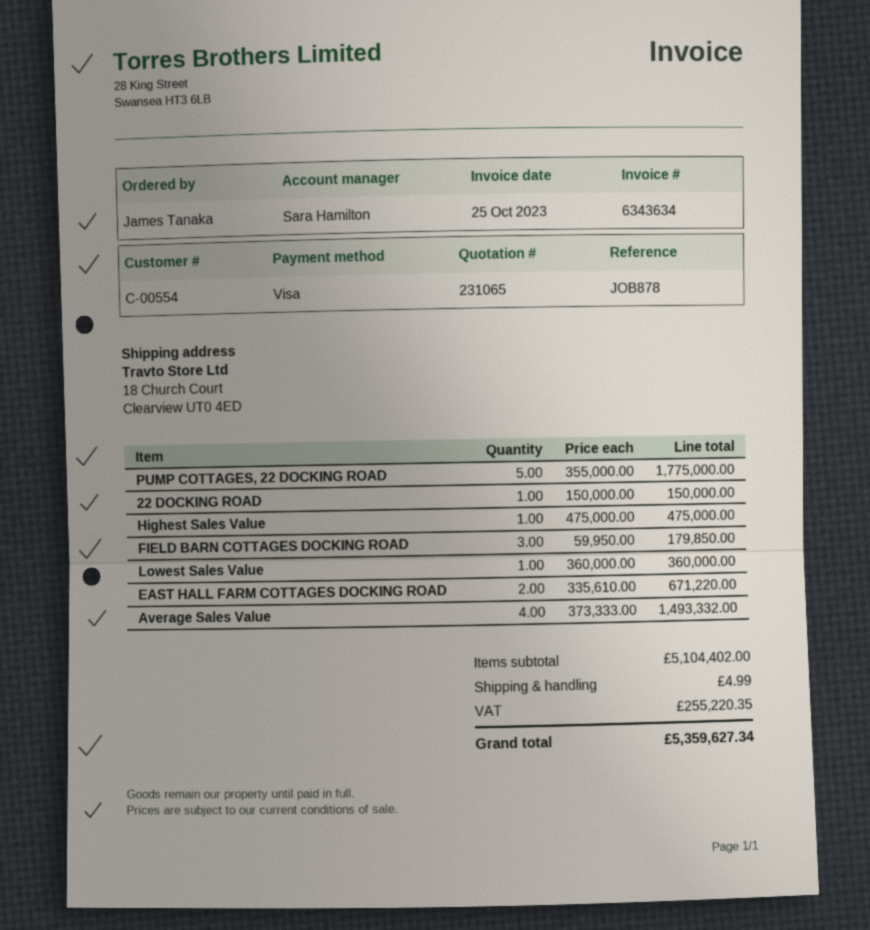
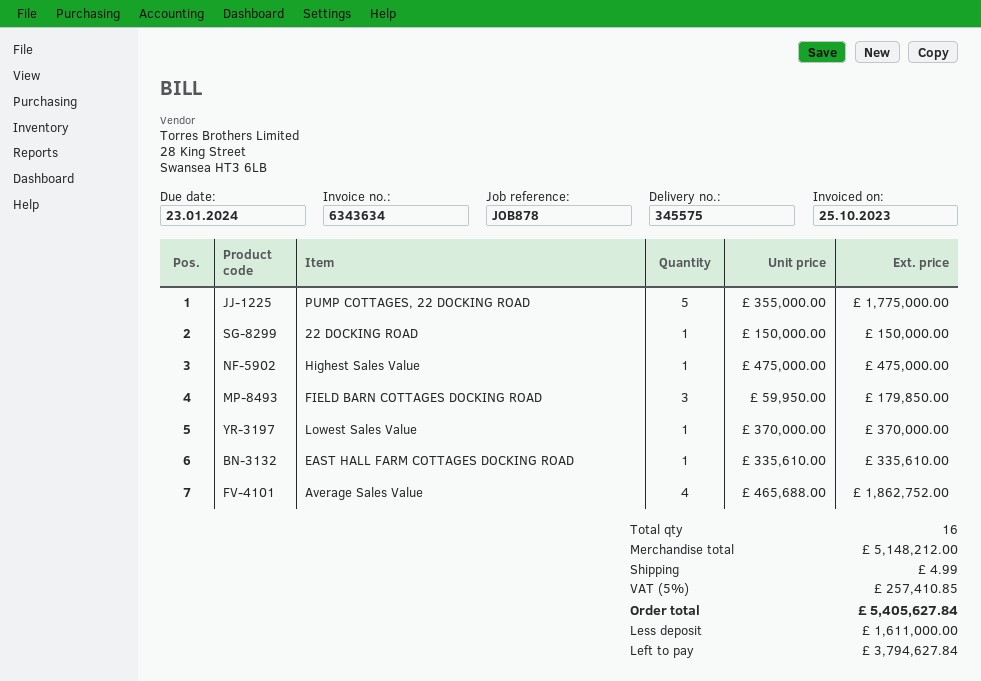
Lowest Sales Value: 1 x 360000.00 = 360000.00 -> 1 x 370000.00 = 370000.00
EAST HALL FARM COTTAGES DOCKING ROAD: 2 x 335610.00 = 671220.00 -> 1 x 335610.00 = 335610.00
Average Sales Value: 4 x 373333.00 = 1493332.00 -> 4 x 465688.00 = 1862752.00
subtotal: 5104402.00 -> 5148212.00
tax: 255220.35 -> 257410.85
total: 5359627.34 -> 5405627.84

